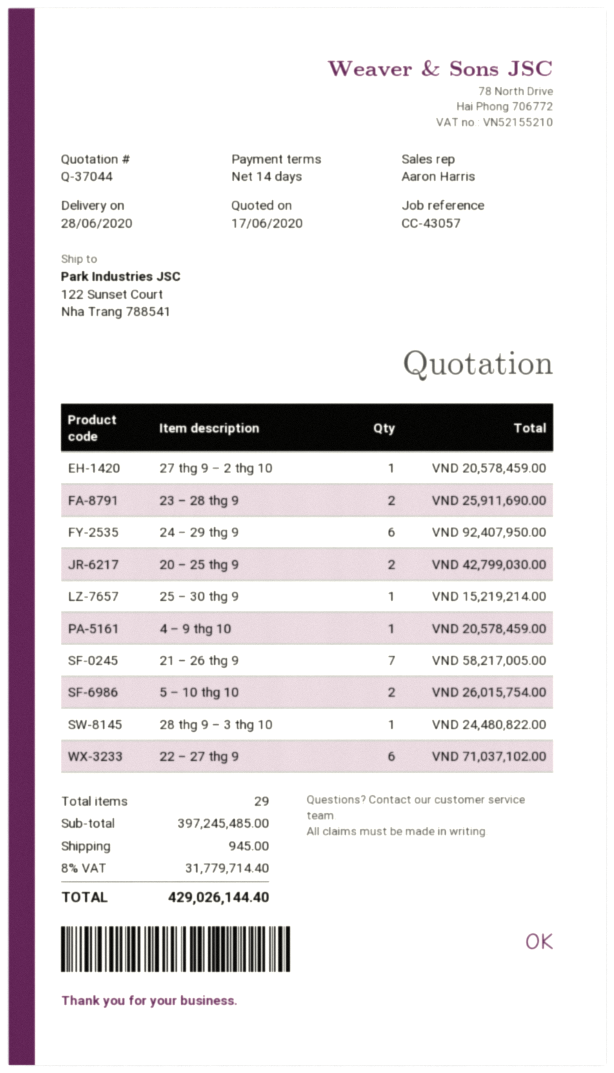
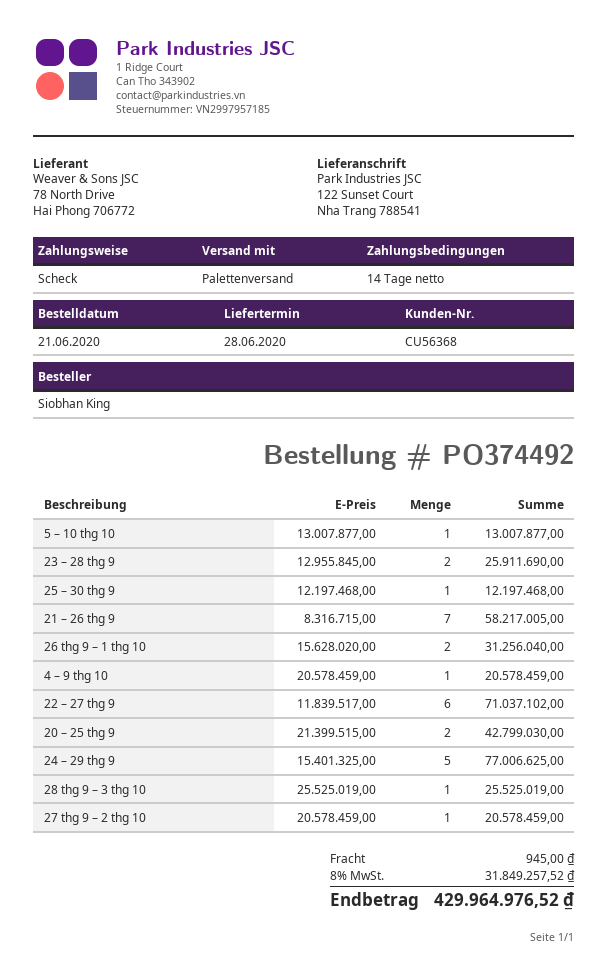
24 – 29 thg 9: 6 for 92407950.00 -> 5 for 77006625.00
25 – 30 thg 9: 1 for 15219214.00 -> 1 for 12197468.00
5 – 10 thg 10: 2 for 26015754.00 -> 1 for 13007877.00
28 thg 9 – 3 thg 10: 1 for 24480822.00 -> 1 for 25525019.00
26 thg 9 – 1 thg 10: none -> 2 for 31256040.00
tax: 8% = 31779714.40 -> 8% = 31849257.52
total: 429026144.40 -> 429964976.52

